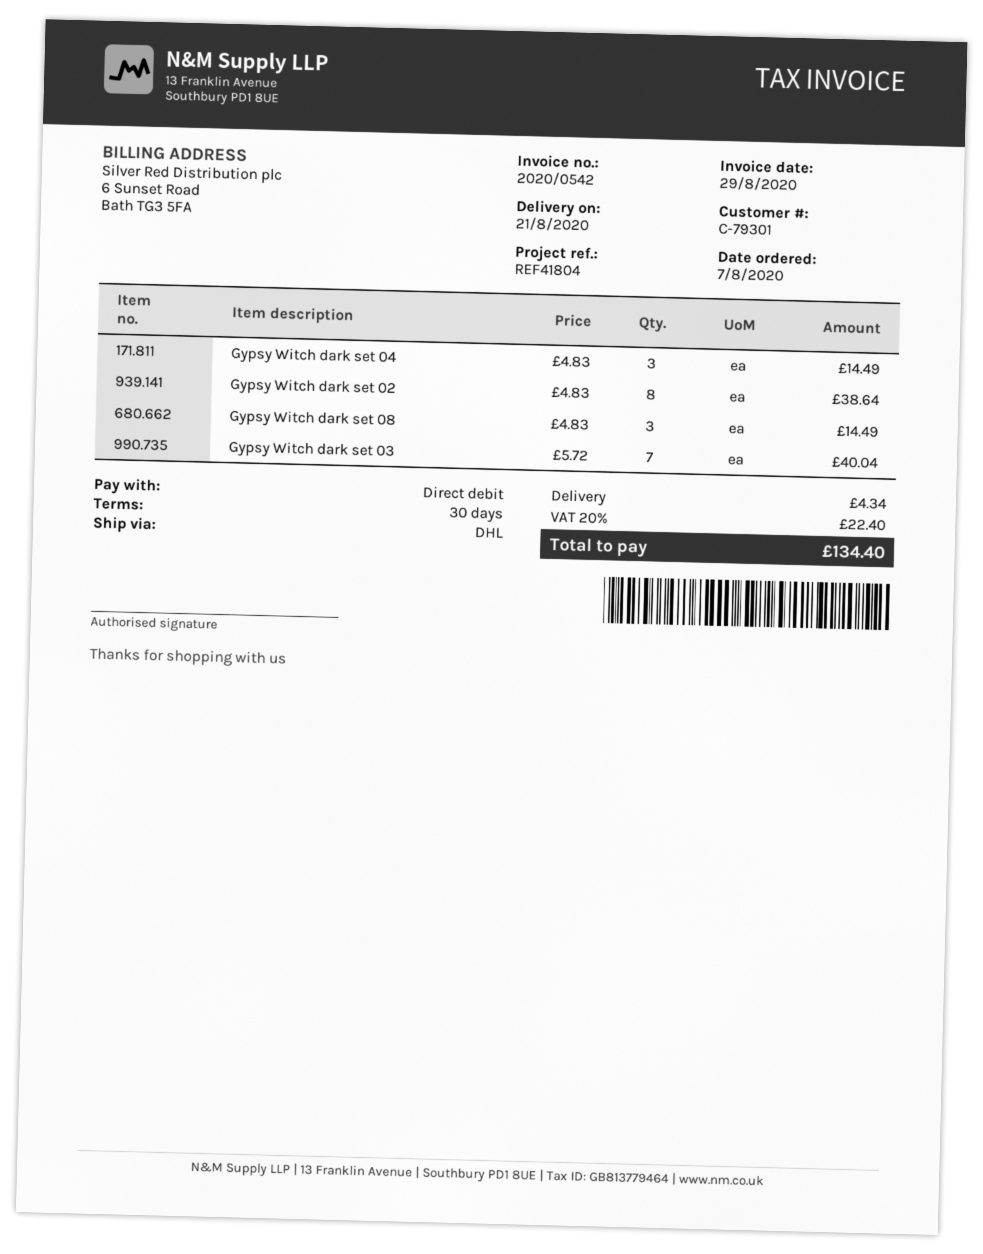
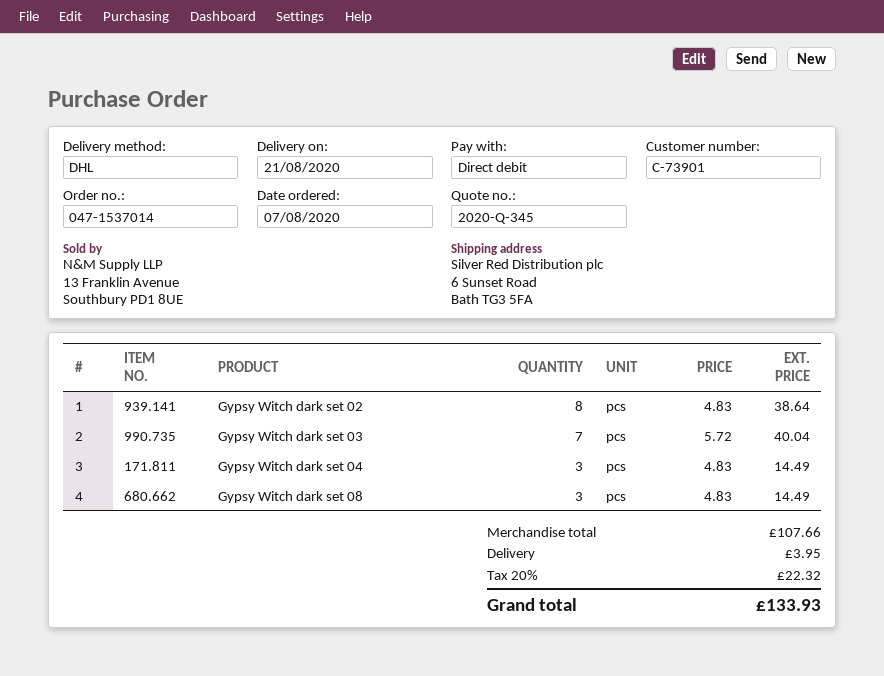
customer number: C-79301 -> C-73901
shipping: 4.34 -> 3.95
tax: 20% = 22.40 -> 20% = 22.32
total: 134.40 -> 133.93

